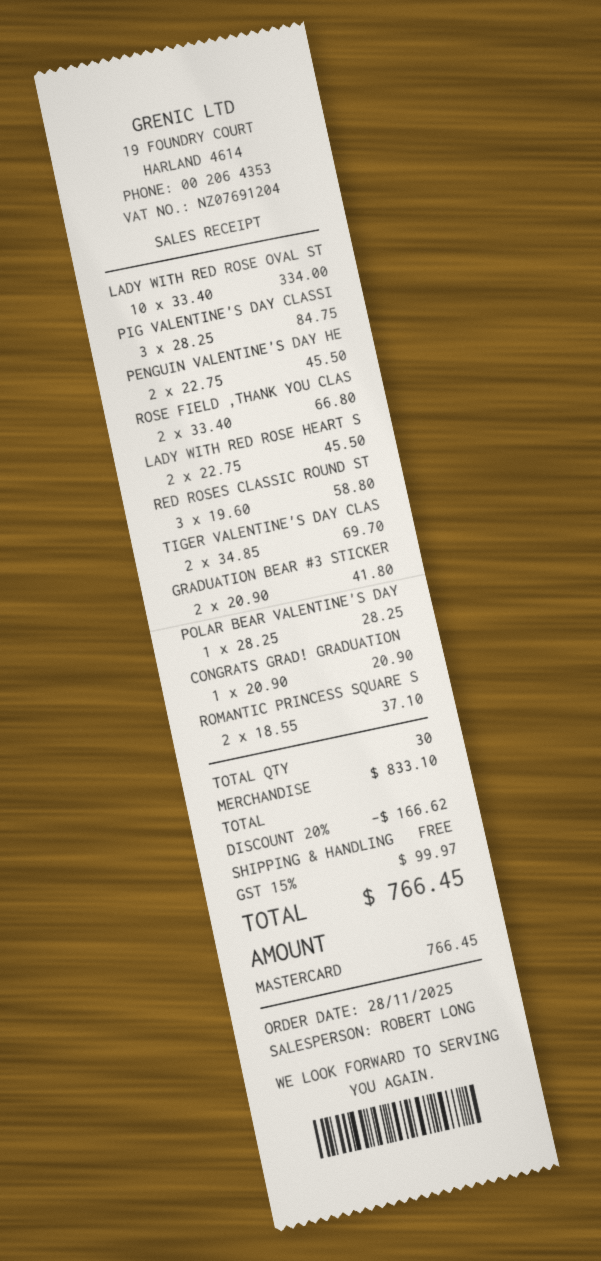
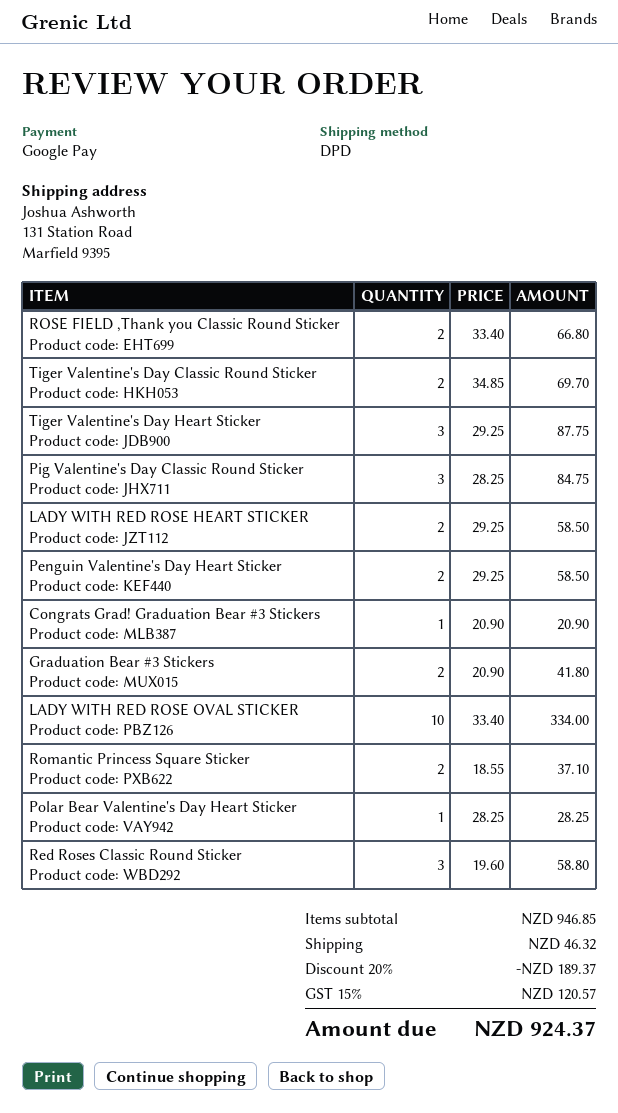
payment method: Mastercard -> Google Pay
PENGUIN VALENTINE'S DAY HE: 2 x 22.75 = 45.50 -> 2 x 29.25 = 58.50
LADY WITH RED ROSE HEART S: 2 x 22.75 = 45.50 -> 2 x 29.25 = 58.50
Tiger Valentine's Day Heart Sticker: none -> 3 x 29.25 = 87.75
subtotal: 833.10 -> 946.85
discount: 20% = 166.62 -> 20% = 189.37
shipping: 0.00 -> 46.32
tax: 15% = 99.97 -> 15% = 120.57
total: 766.45 -> 924.37

